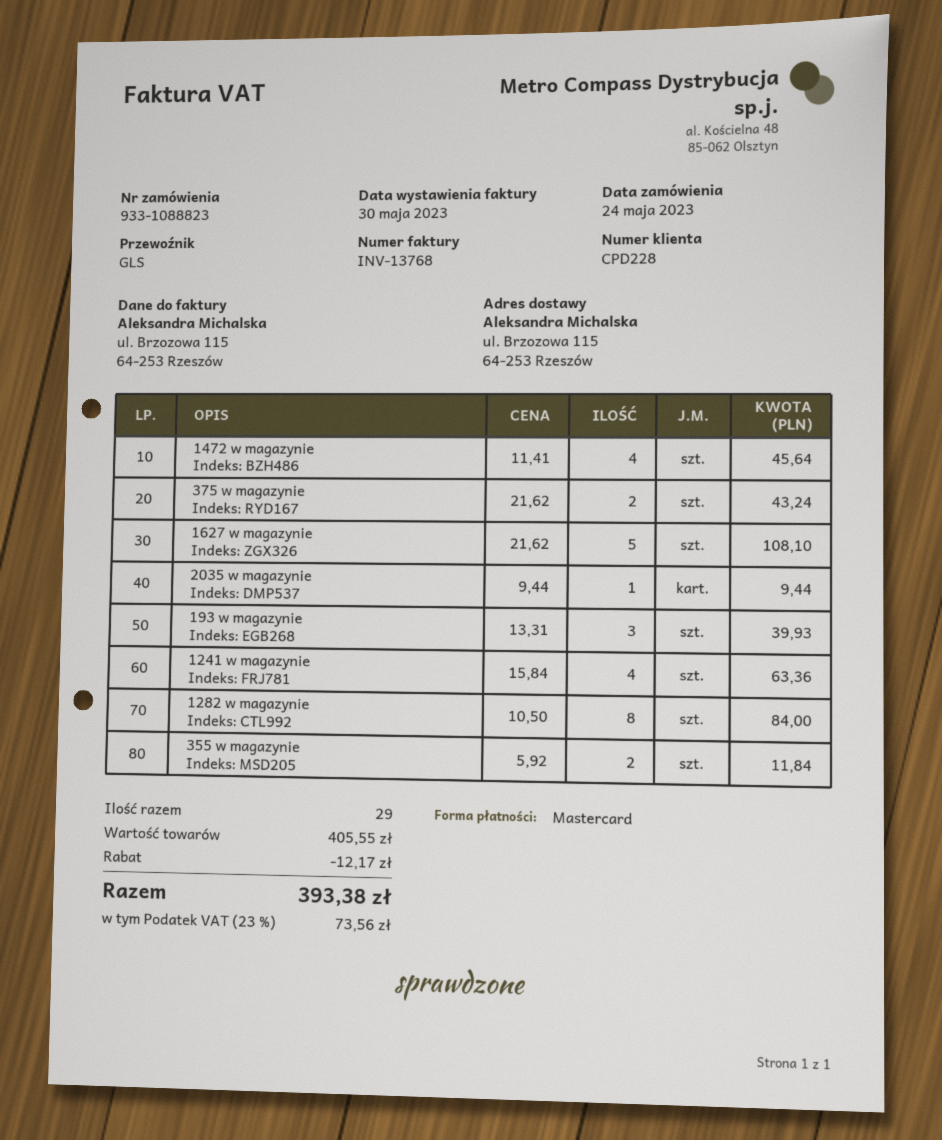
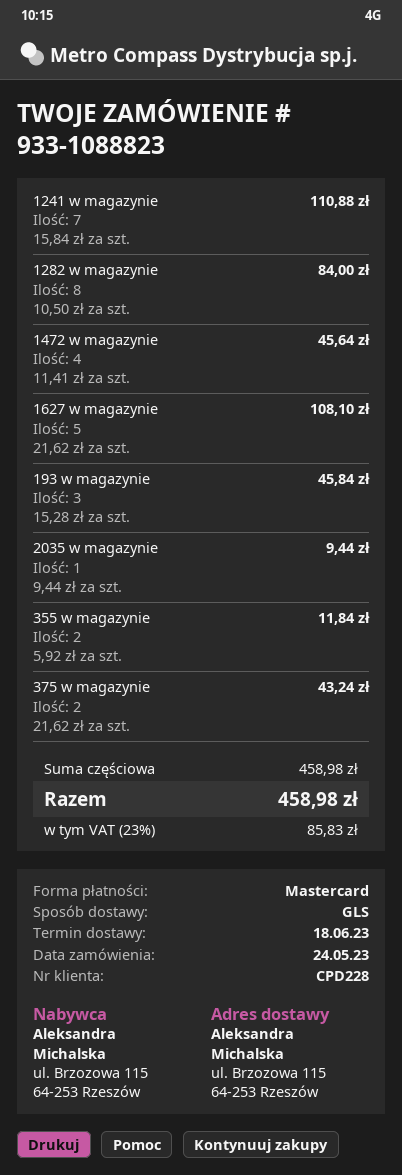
193 w magazynie: 3 x 13.31 = 39.93 -> 3 x 15.28 = 45.84
1241 w magazynie: 4 x 15.84 = 63.36 -> 7 x 15.84 = 110.88
subtotal: 405.55 -> 458.98
discount: 12.17 -> none
tax: 23% = 73.56 -> 23% = 85.83
total: 393.38 -> 458.98

